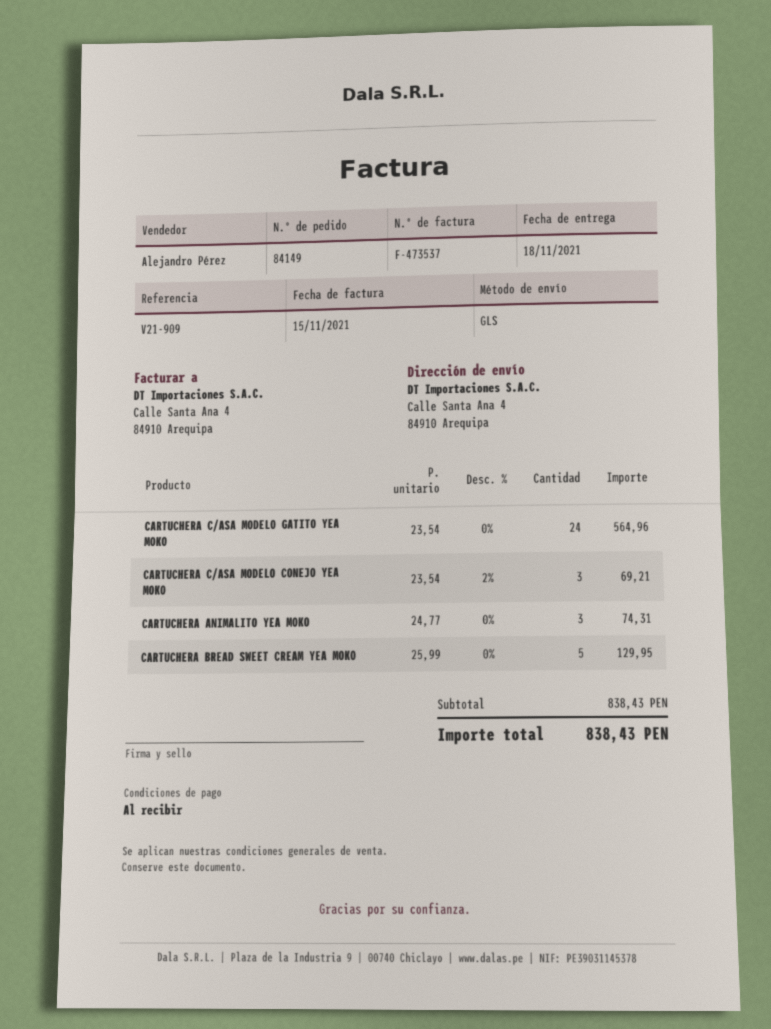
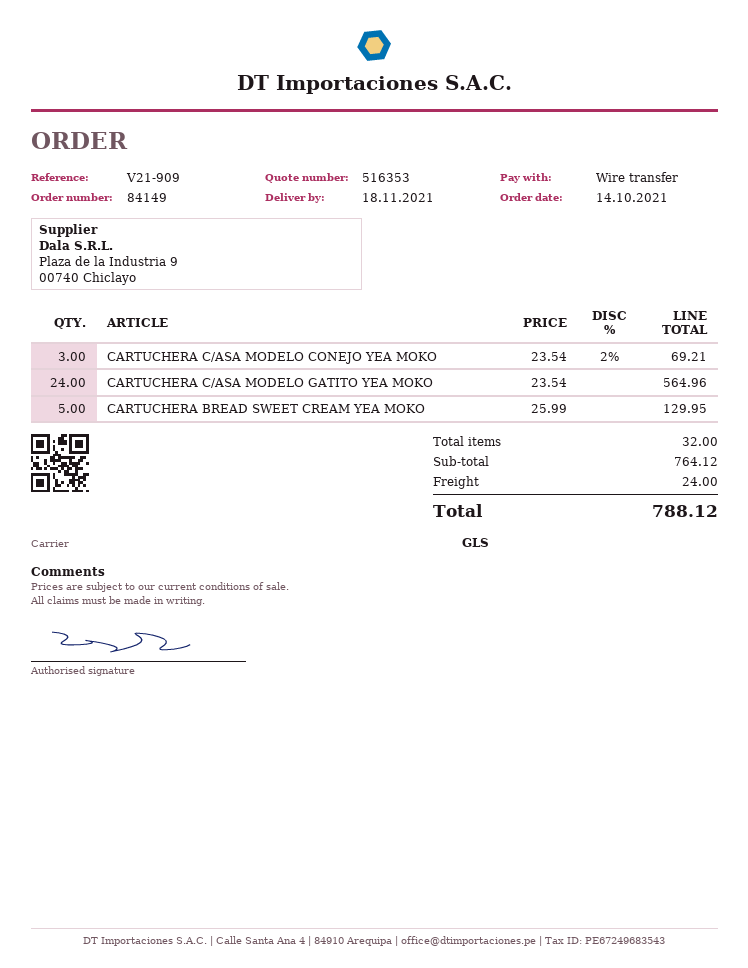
CARTUCHERA ANIMALITO YEA MOKO: 3 x 24.77 = 74.31 -> none
subtotal: 838.43 -> 764.12
shipping: none -> 24.00
total: 838.43 -> 788.12

